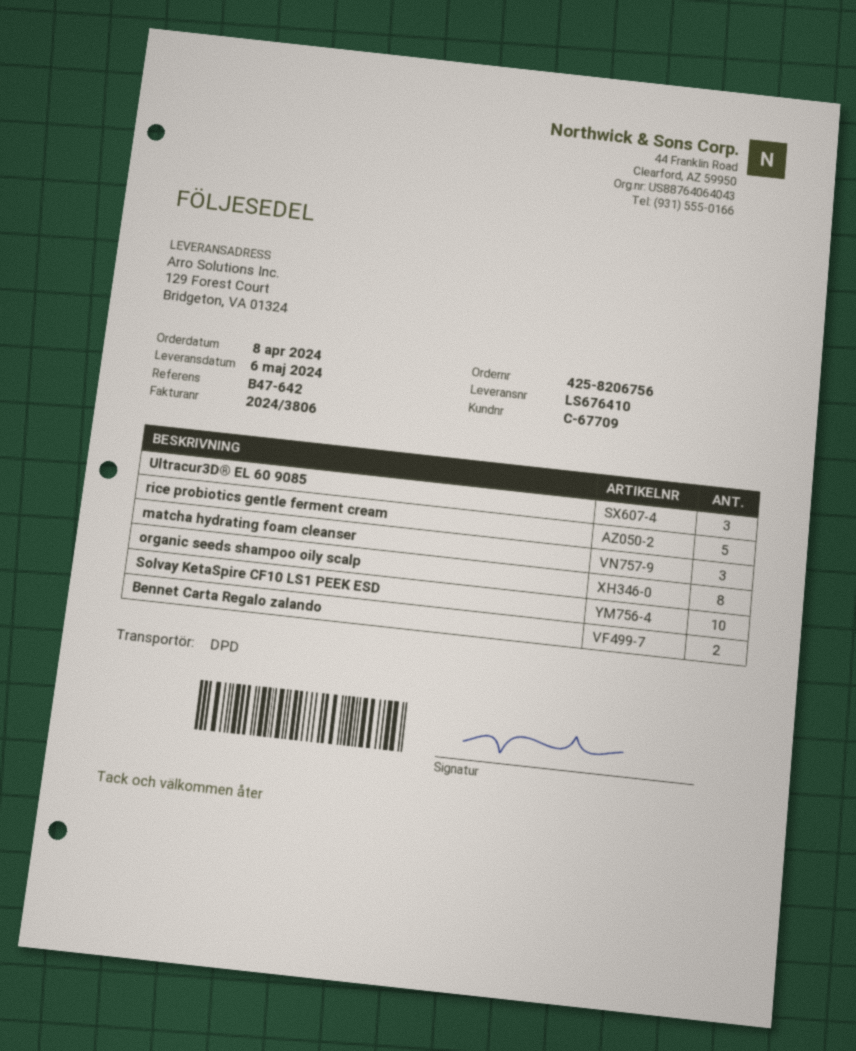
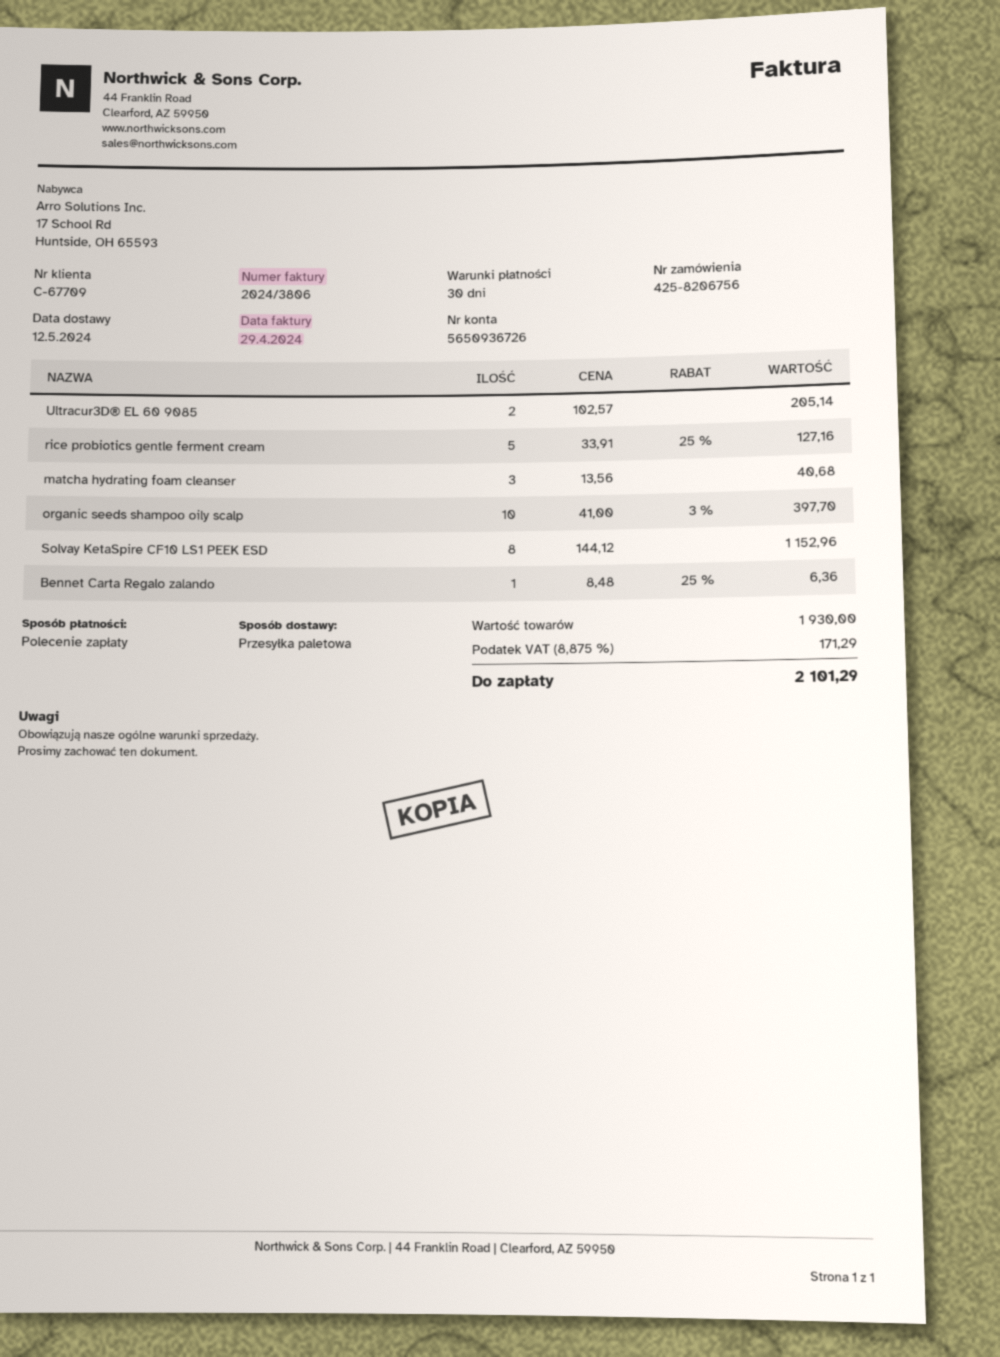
delivery date: 2024-05-06 -> 2024-05-12
shipping method: DPD -> pallet freight
Ultracur3D® EL 60 9085: 3 -> 2
organic seeds shampoo oily scalp: 8 -> 10
Solvay KetaSpire CF10 LS1 PEEK ESD: 10 -> 8
Bennet Carta Regalo zalando: 2 -> 1

